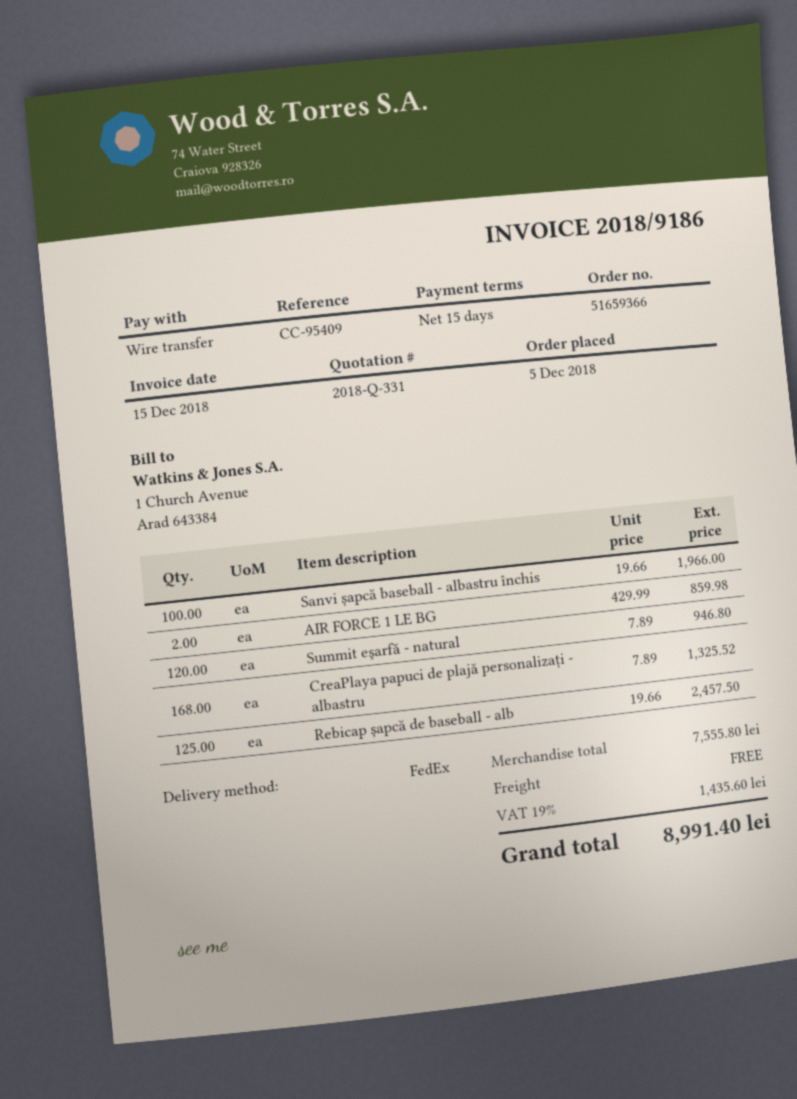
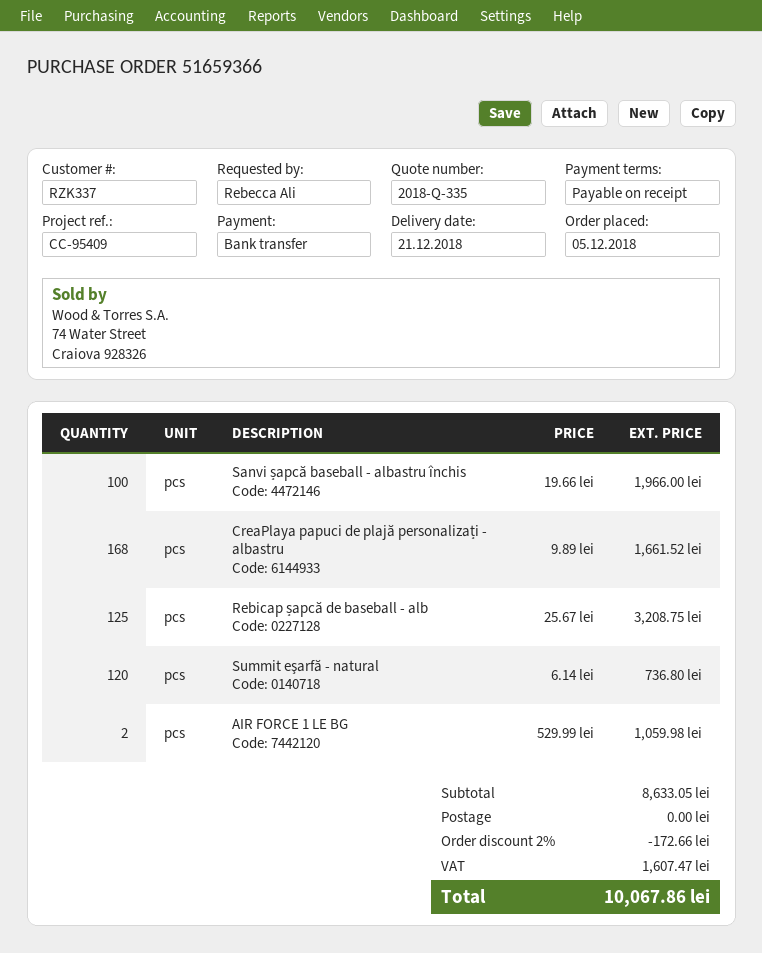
quote number: 2018-Q-331 -> 2018-Q-335
payment terms: 15 days -> on receipt
AIR FORCE 1 LE BG: 2 x 429.99 = 859.98 -> 2 x 529.99 = 1059.98
Summit eşarfă - natural: 120 x 7.89 = 946.80 -> 120 x 6.14 = 736.80
CreaPlaya papuci de plajă personalizați - albastru: 168 x 7.89 = 1325.52 -> 168 x 9.89 = 1661.52
Rebicap șapcă de baseball - alb: 125 x 19.66 = 2457.50 -> 125 x 25.67 = 3208.75
subtotal: 7555.80 -> 8633.05
discount: none -> 2% = 172.66
tax: 1435.60 -> 1607.47
total: 8991.40 -> 10067.86

